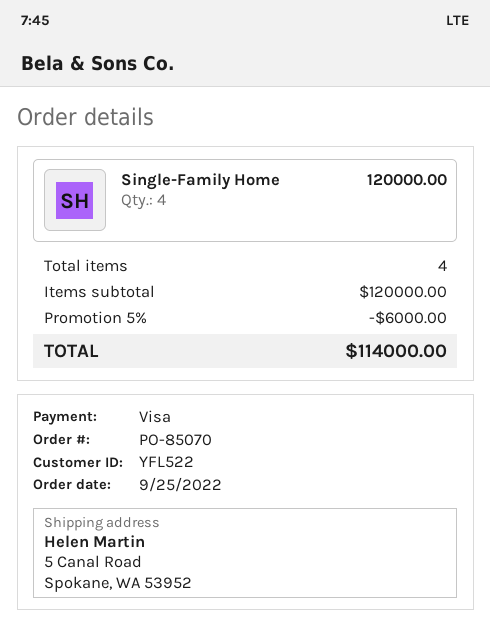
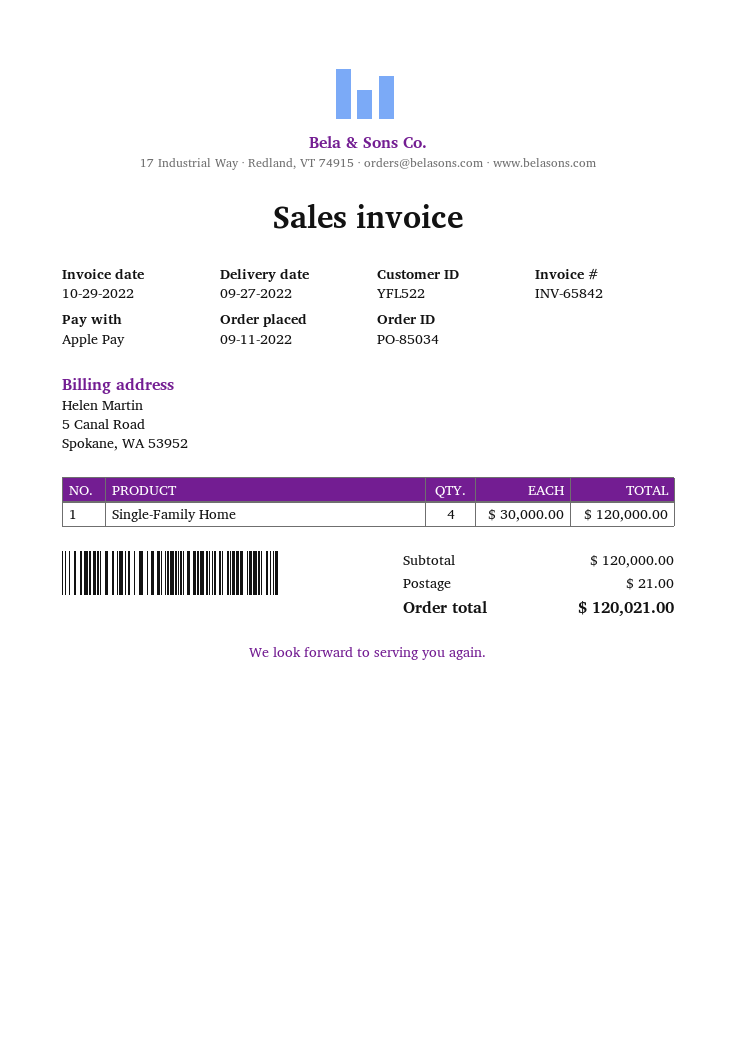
order number: PO-85070 -> PO-85034
order date: 2022-09-25 -> 2022-09-11
payment method: Visa -> Apple Pay
discount: 5% = 6000.00 -> none
shipping: none -> 21.00
total: 114000.00 -> 120021.00

